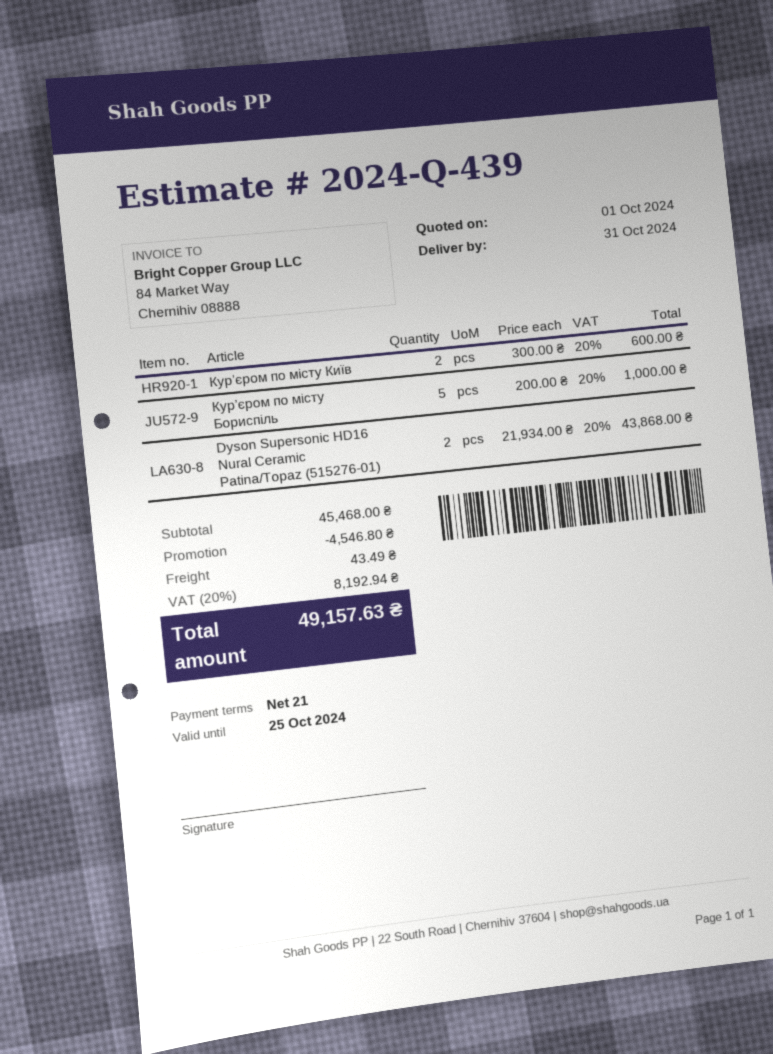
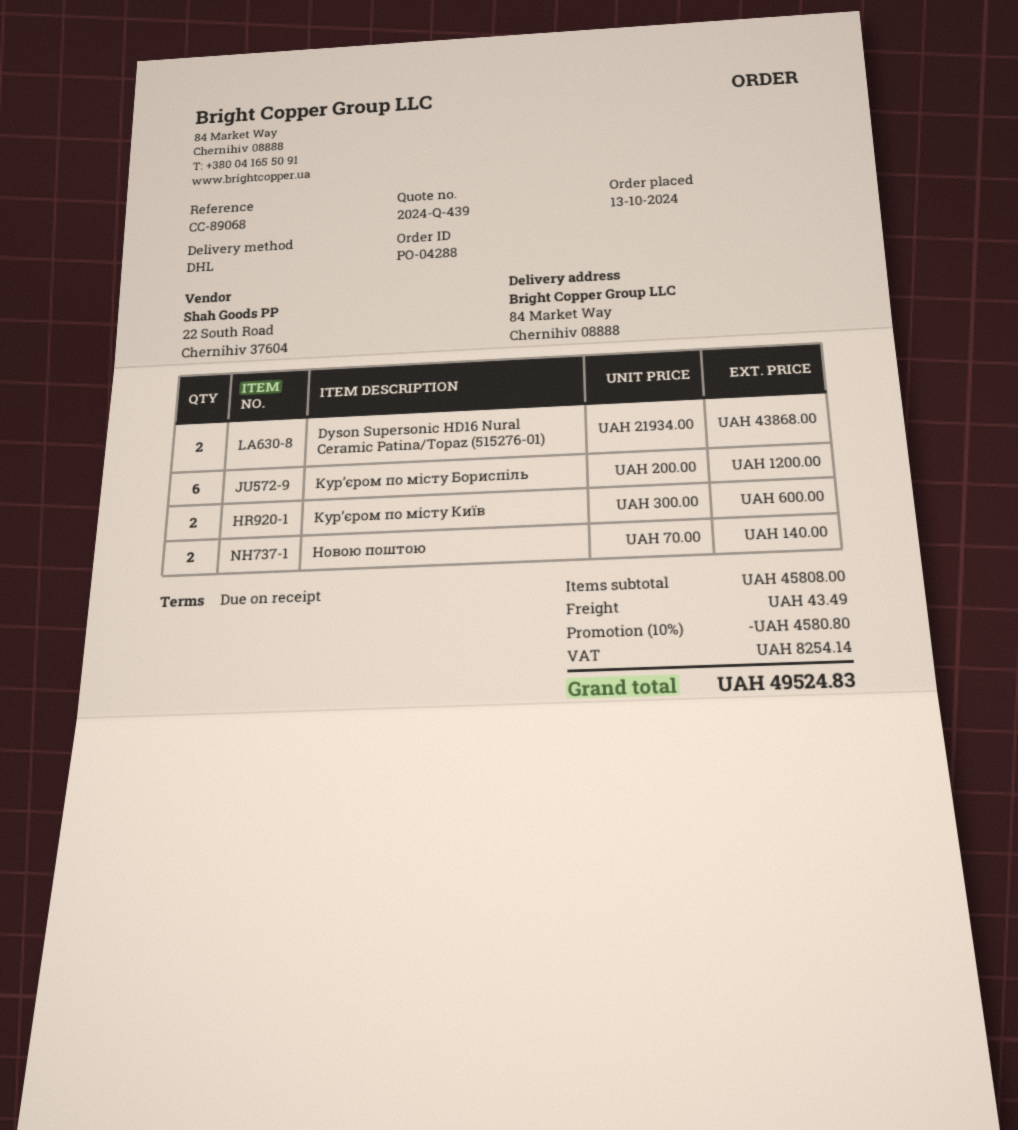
payment terms: 21 days -> on receipt
Курʼєром по місту Бориспіль: 5 x 200.00 = 1000.00 -> 6 x 200.00 = 1200.00
Новою поштою: none -> 2 x 70.00 = 140.00
subtotal: 45468.00 -> 45808.00
discount: 4546.80 -> 4580.80
tax: 8192.94 -> 8254.14
total: 49157.63 -> 49524.83

